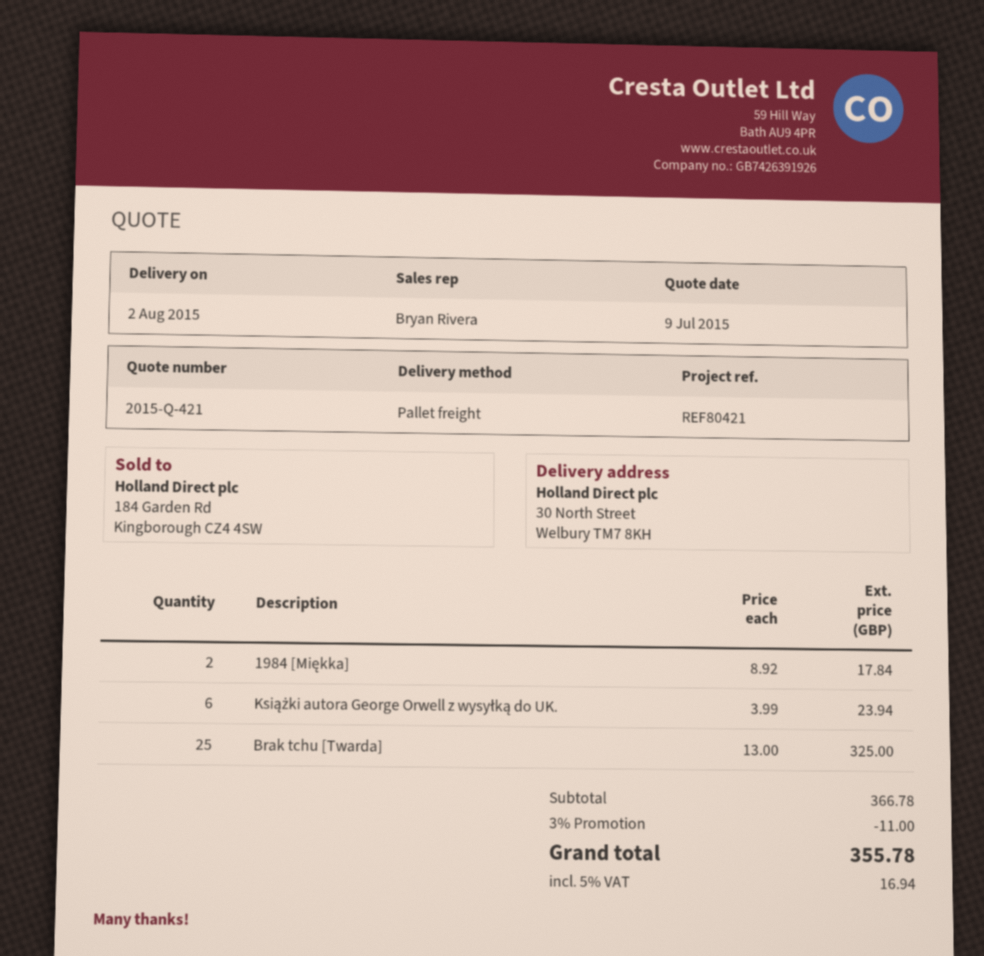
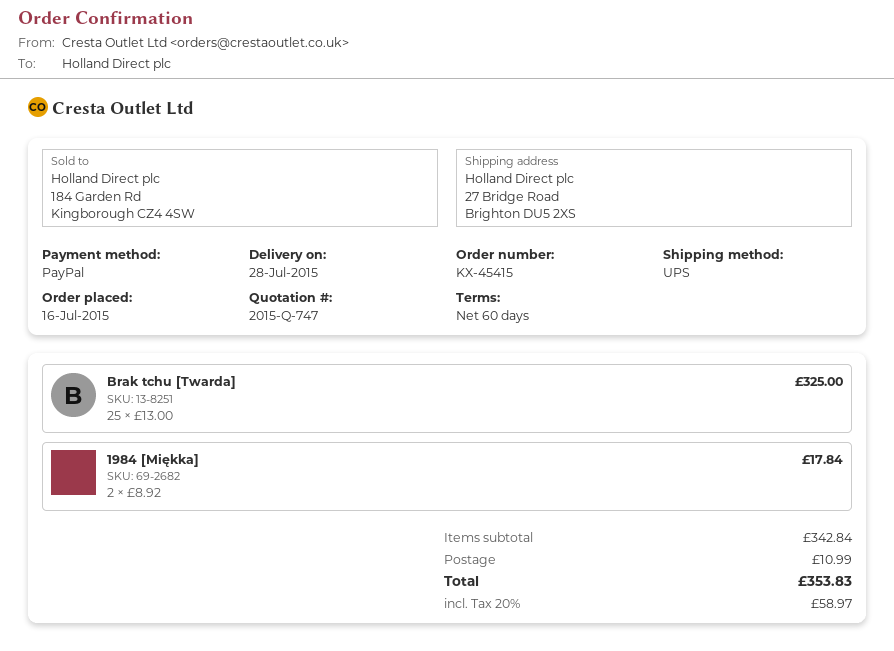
quote number: 2015-Q-421 -> 2015-Q-747
delivery date: 2015-08-02 -> 2015-07-28
shipping method: pallet freight -> UPS
ship to: 30 North Street, Welbury TM7 8KH -> 27 Bridge Road, Brighton DU5 2XS
Książki autora George Orwell z wysyłką do UK.: 6 x 3.99 = 23.94 -> none
subtotal: 366.78 -> 342.84
discount: 3% = 11.00 -> none
shipping: none -> 10.99
tax: 5% = 16.94 -> 20% = 58.97
total: 355.78 -> 353.83

